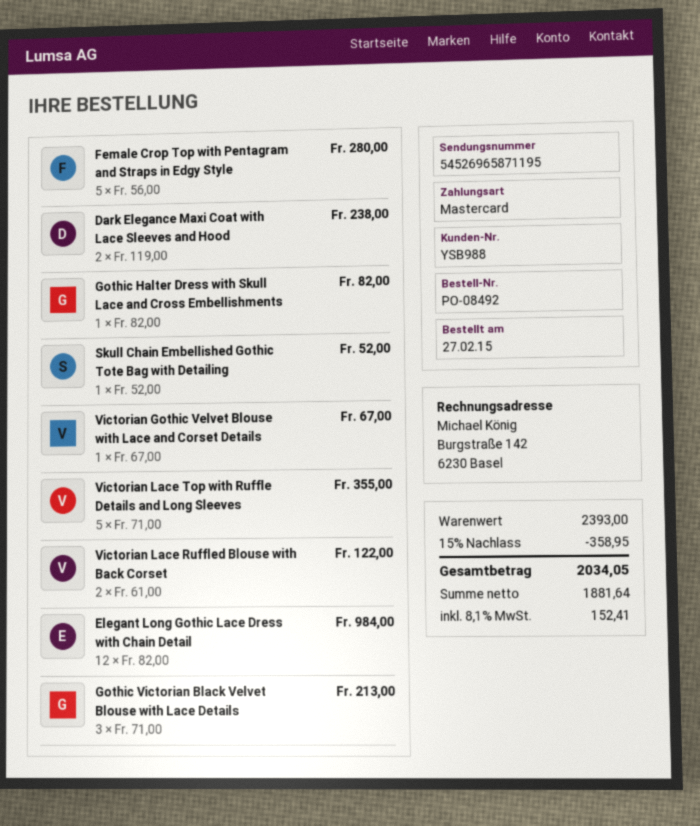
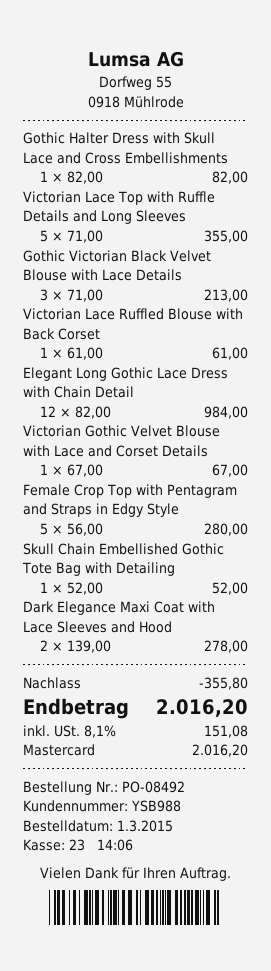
order date: 2015-02-27 -> 2015-03-01
Dark Elegance Maxi Coat with Lace Sleeves and Hood: 2 x 119.00 = 238.00 -> 2 x 139.00 = 278.00
Victorian Lace Ruffled Blouse with Back Corset: 2 x 61.00 = 122.00 -> 1 x 61.00 = 61.00
discount: 358.95 -> 355.80
tax: 8.1% = 152.41 -> 8.1% = 151.08
total: 2034.05 -> 2016.20

